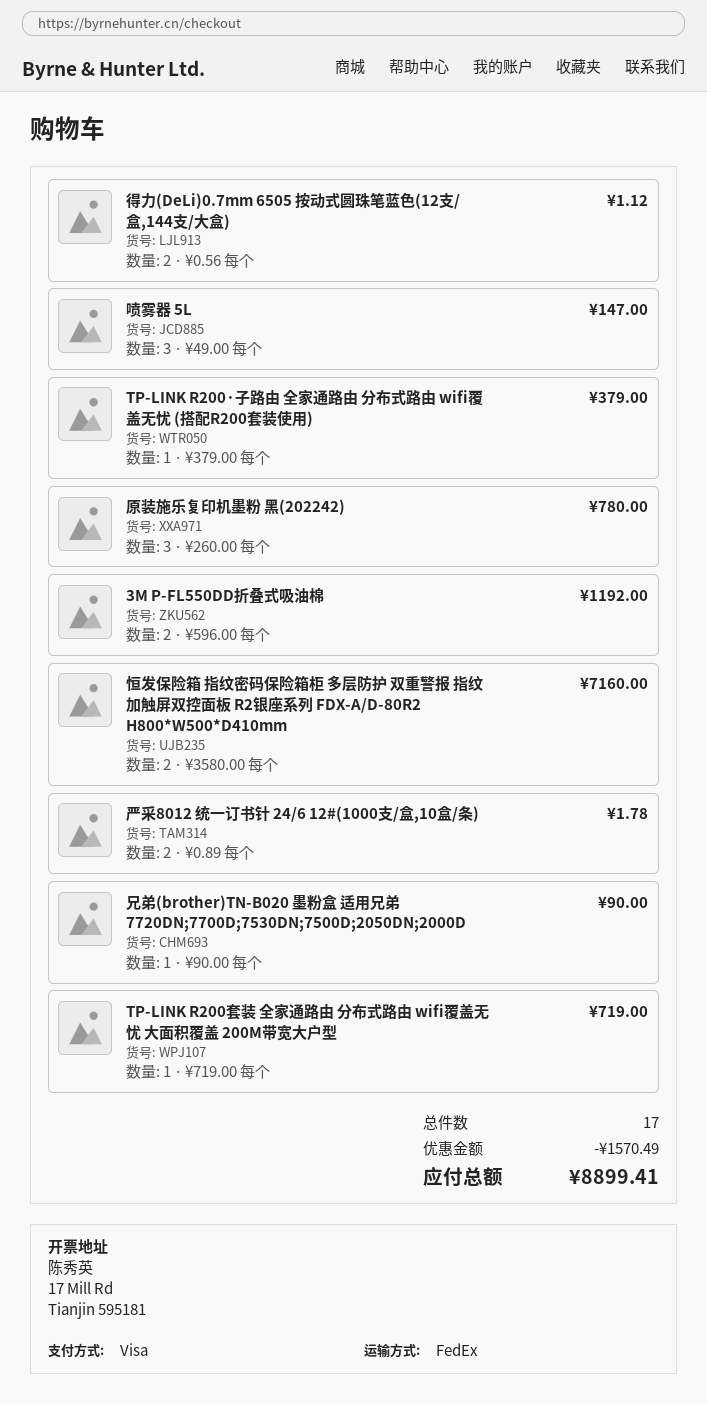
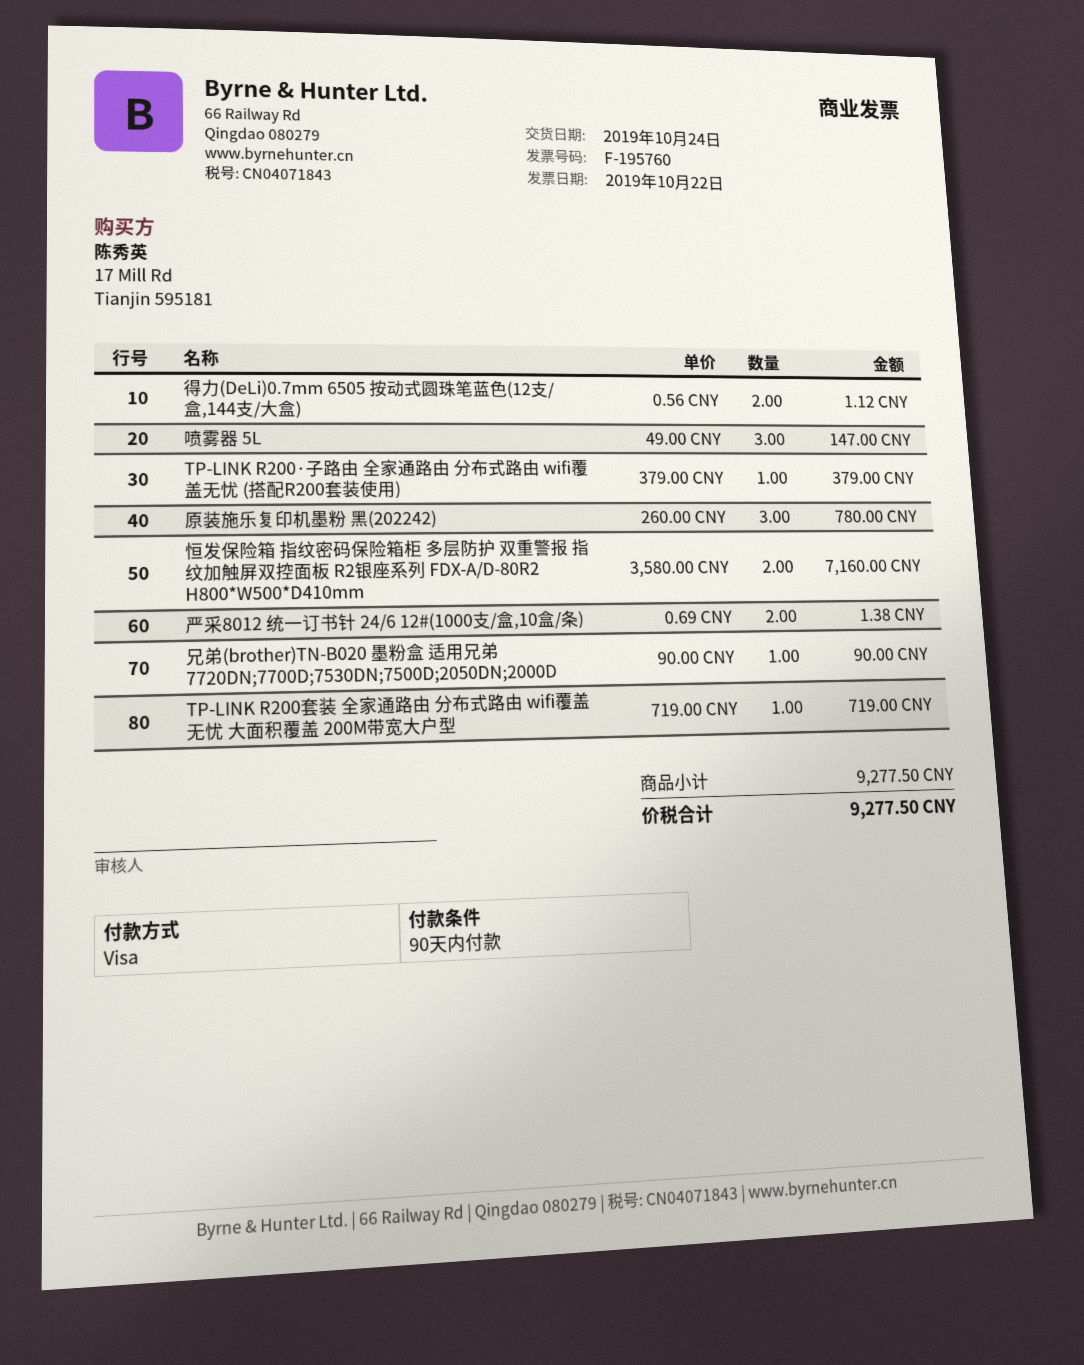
3M P-FL550DD折叠式吸油棉: 2 x 596.00 = 1192.00 -> none
严采8012 统一订书针 24/6 12#(1000支/盒,10盒/条): 2 x 0.89 = 1.78 -> 2 x 0.69 = 1.38
discount: 1570.49 -> none
total: 8899.41 -> 9277.50

